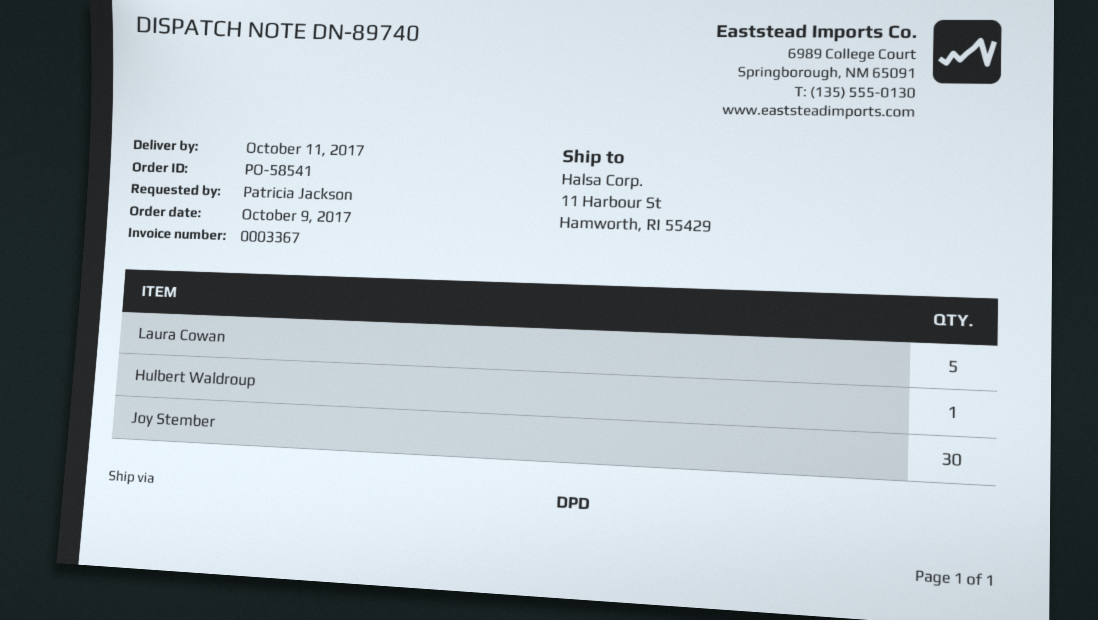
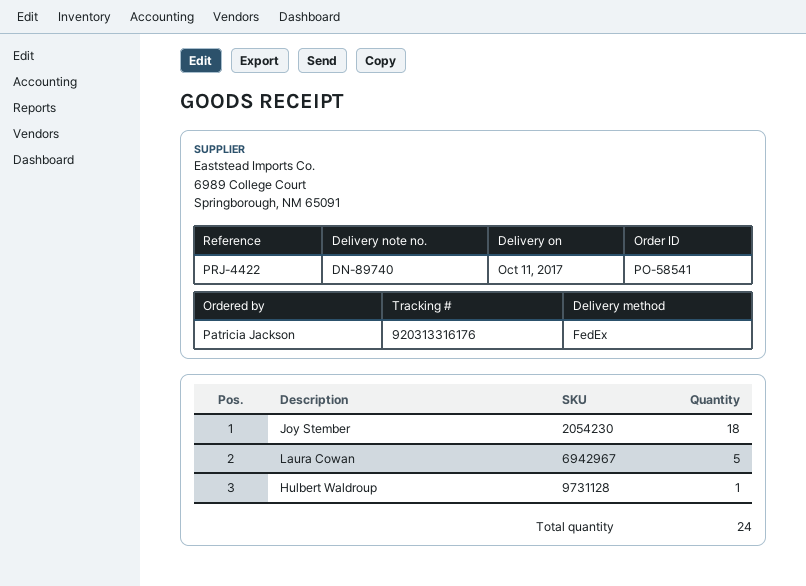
shipping method: DPD -> FedEx
Joy Stember: 30 -> 18

